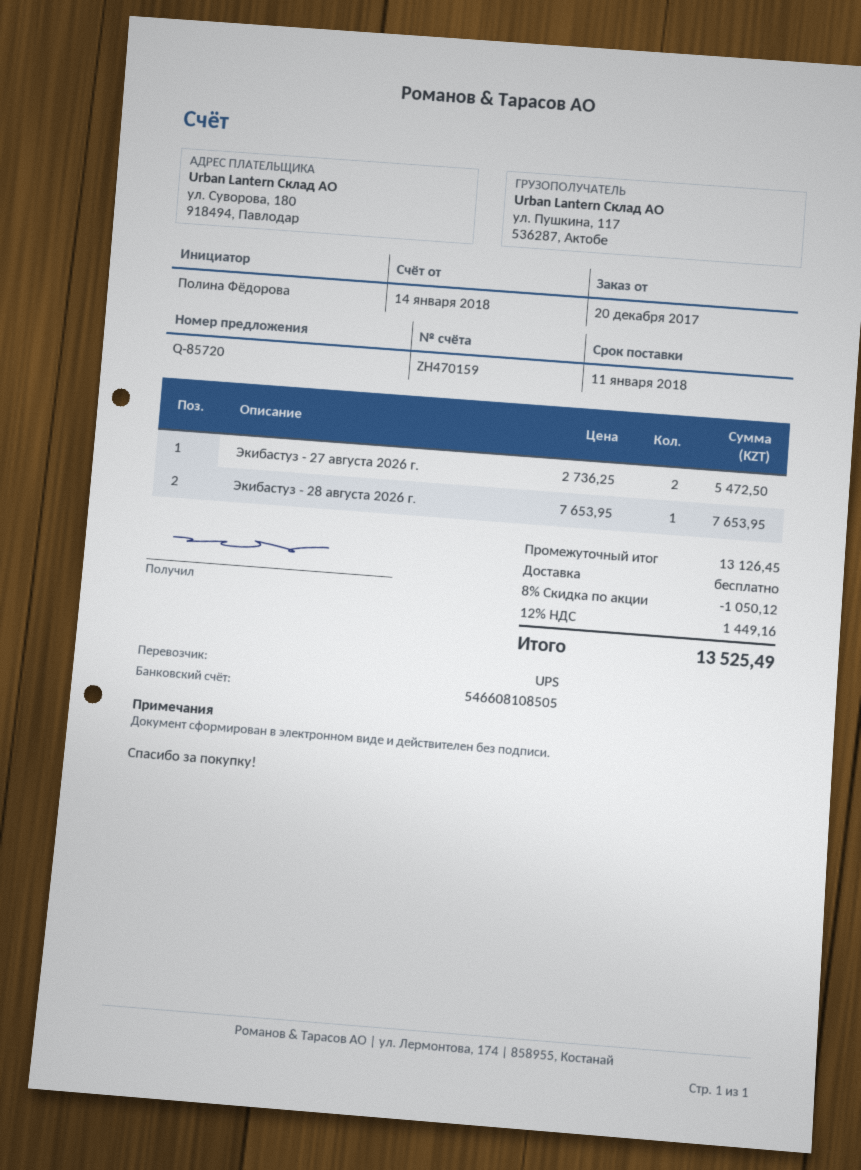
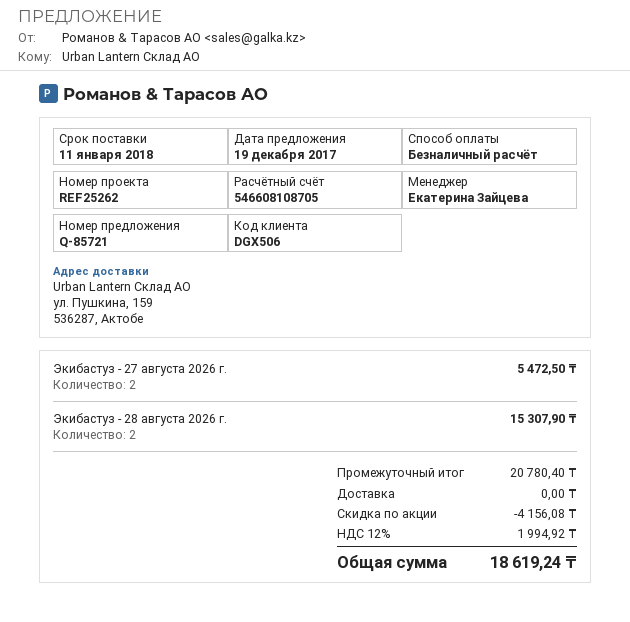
quote number: Q-85720 -> Q-85721
bank account: 546608108505 -> 546608108705
ship to: ул. Пушкина, 117, 536287, Актобе -> ул. Пушкина, 159, 536287, Актобе
Экибастуз - 28 августа 2026 г.: 1 for 7653.95 -> 2 for 15307.90
subtotal: 13126.45 -> 20780.40
discount: 1050.12 -> 4156.08
tax: 12% = 1449.16 -> 12% = 1994.92
total: 13525.49 -> 18619.24

